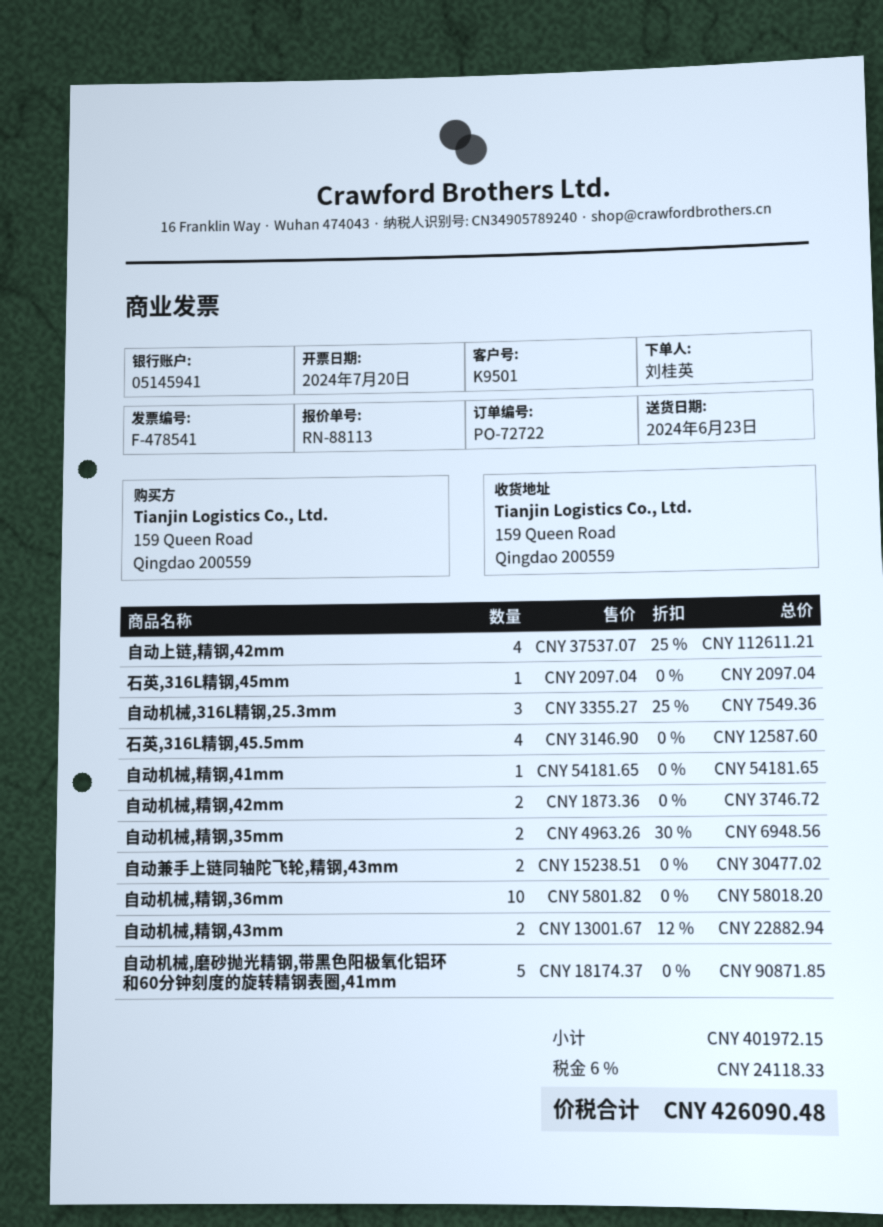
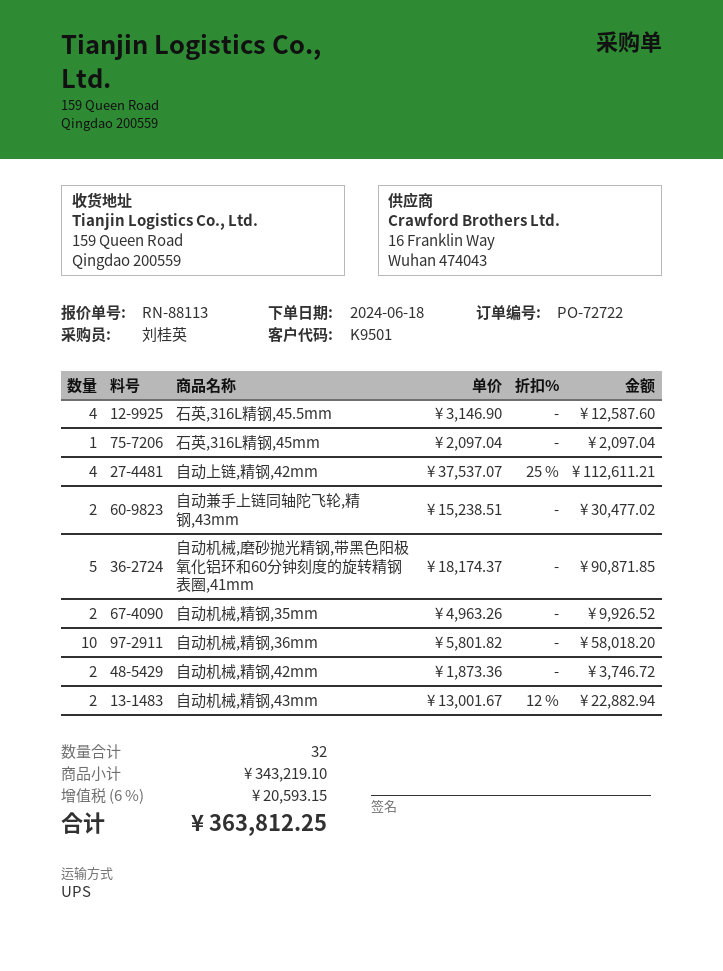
自动机械,316L精钢,25.3mm: 3 x 3355.27 - 25% = 7549.36 -> none
自动机械,精钢,41mm: 1 x 54181.65 = 54181.65 -> none
自动机械,精钢,35mm: 2 x 4963.26 - 30% = 6948.56 -> 2 x 4963.26 = 9926.52
subtotal: 401972.15 -> 343219.10
tax: 6% = 24118.33 -> 6% = 20593.15
total: 426090.48 -> 363812.25

